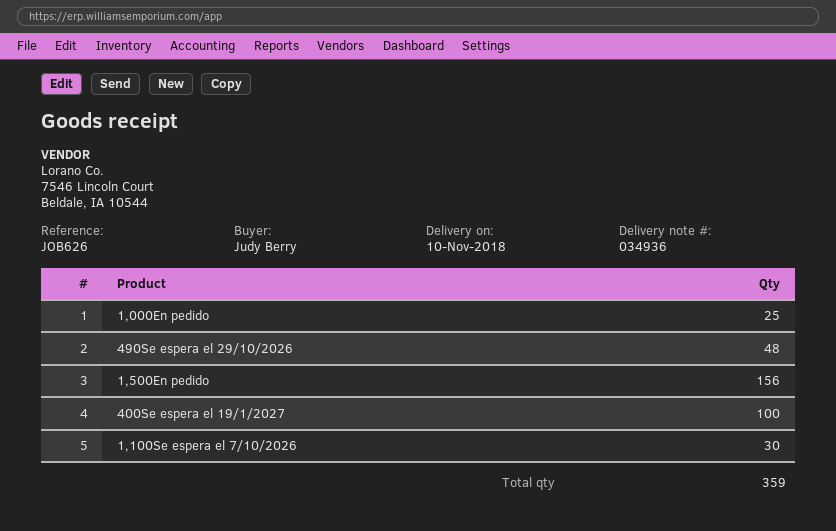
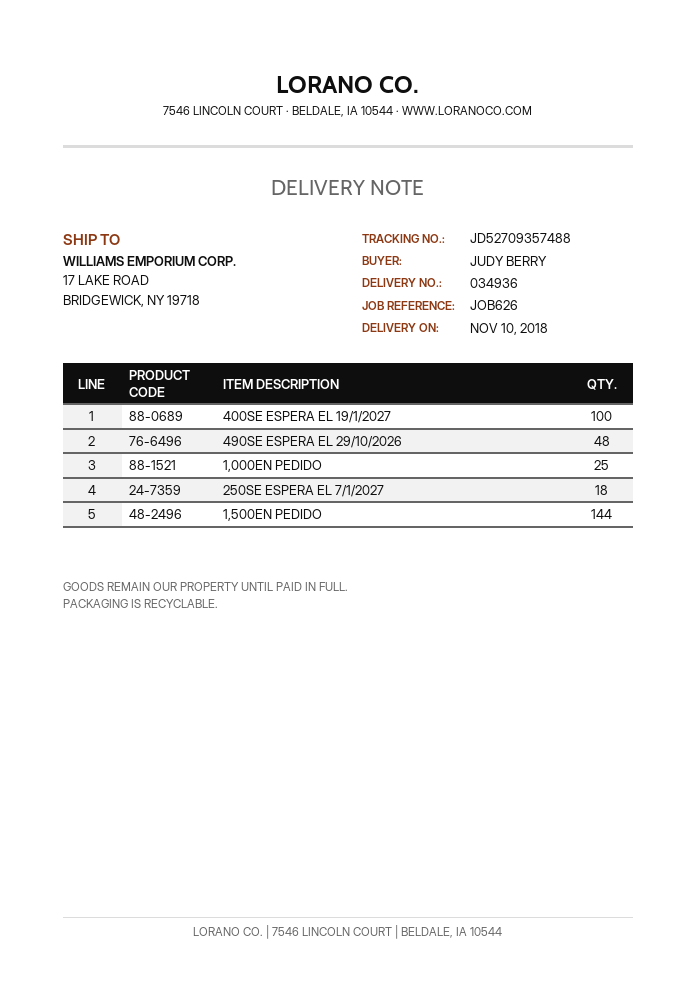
1,500En pedido: 156 -> 144
1,100Se espera el 7/10/2026: 30 -> none
250SE ESPERA EL 7/1/2027: none -> 18

